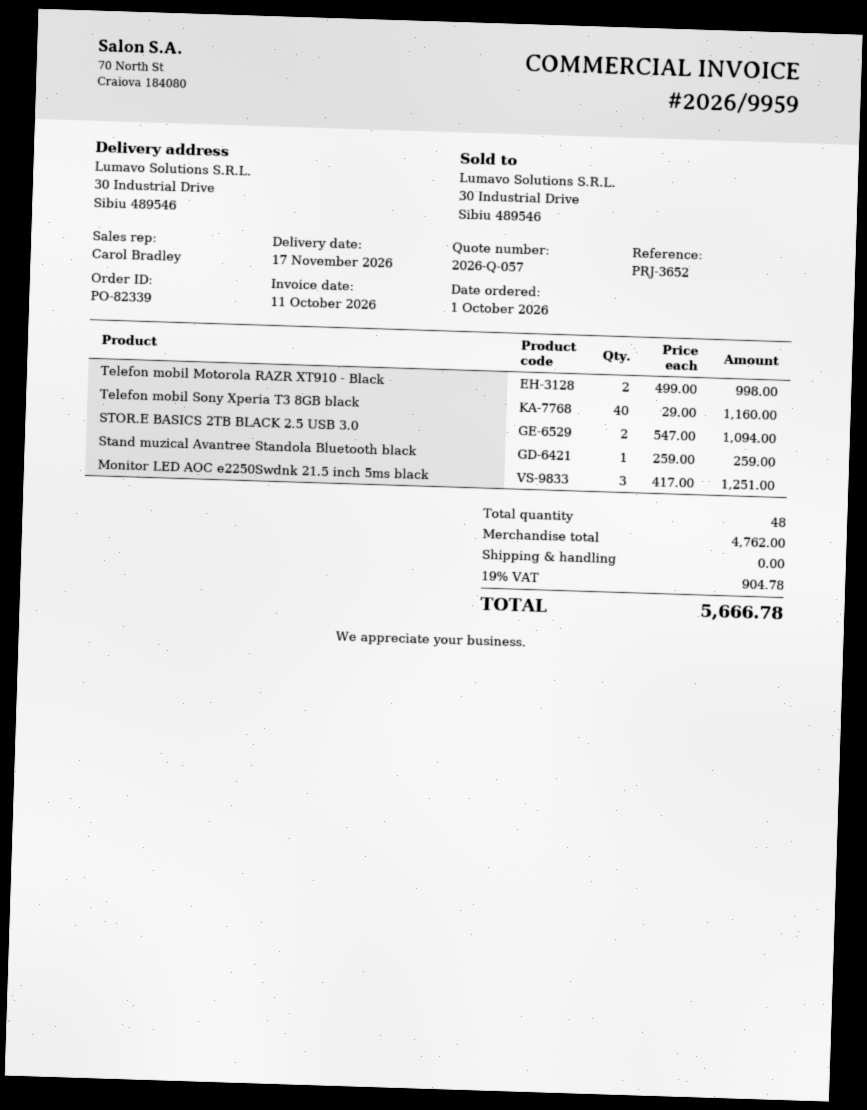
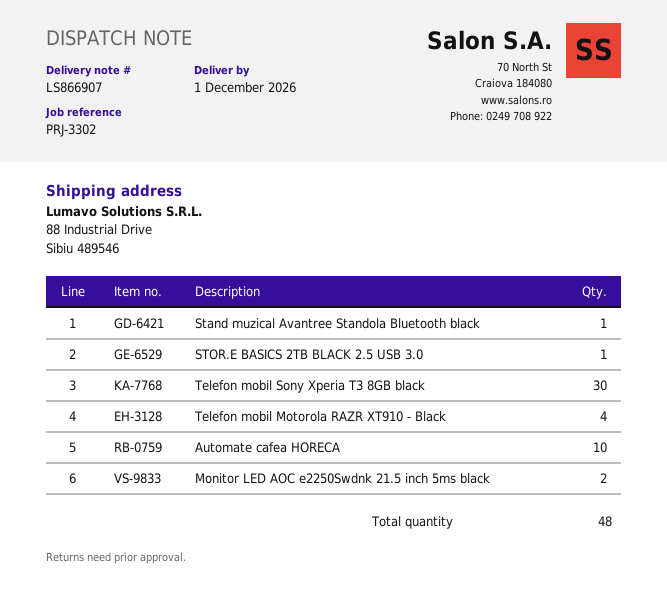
delivery date: 2026-11-17 -> 2026-12-01
reference: PRJ-3652 -> PRJ-3302
ship to: 30 Industrial Drive, Sibiu 489546 -> 88 Industrial Drive, Sibiu 489546
Telefon mobil Motorola RAZR XT910 - Black: 2 -> 4
Telefon mobil Sony Xperia T3 8GB black: 40 -> 30
STOR.E BASICS 2TB BLACK 2.5 USB 3.0: 2 -> 1
Monitor LED AOC e2250Swdnk 21.5 inch 5ms black: 3 -> 2
Automate cafea HORECA: none -> 10

